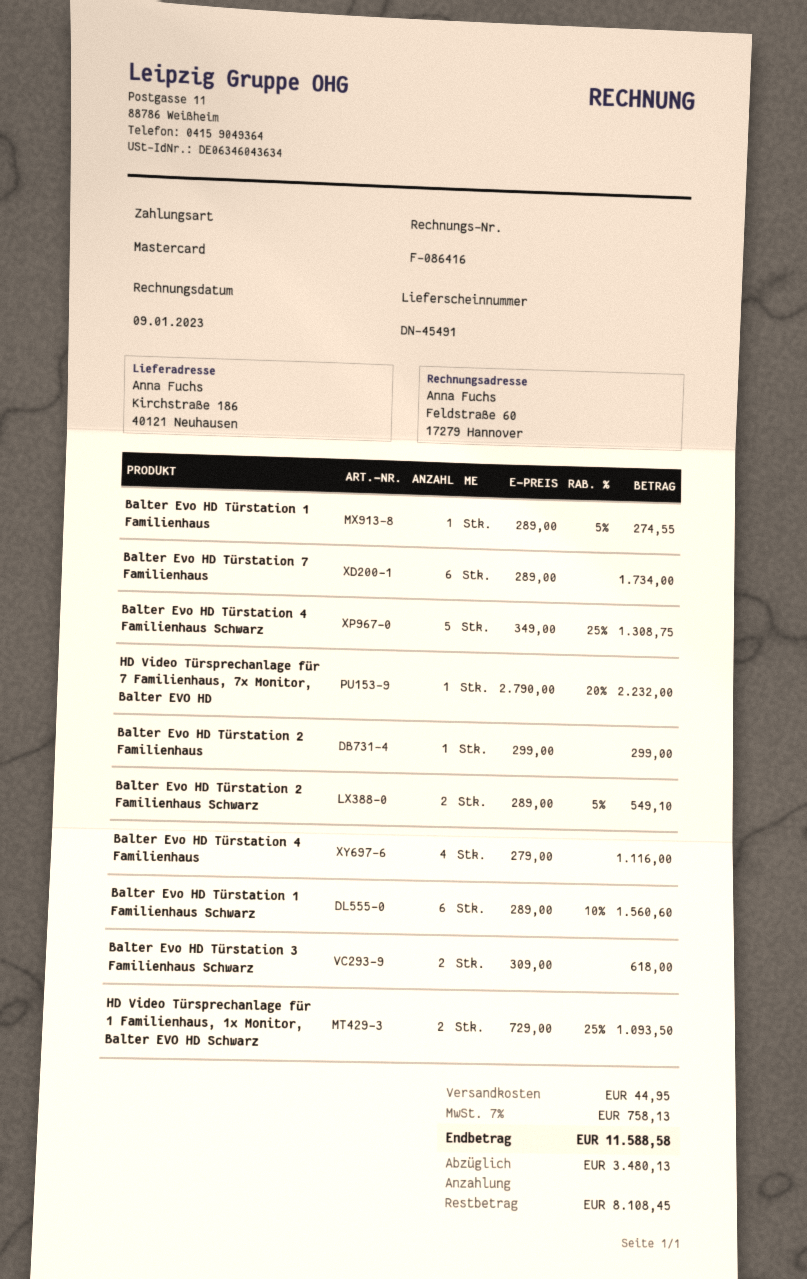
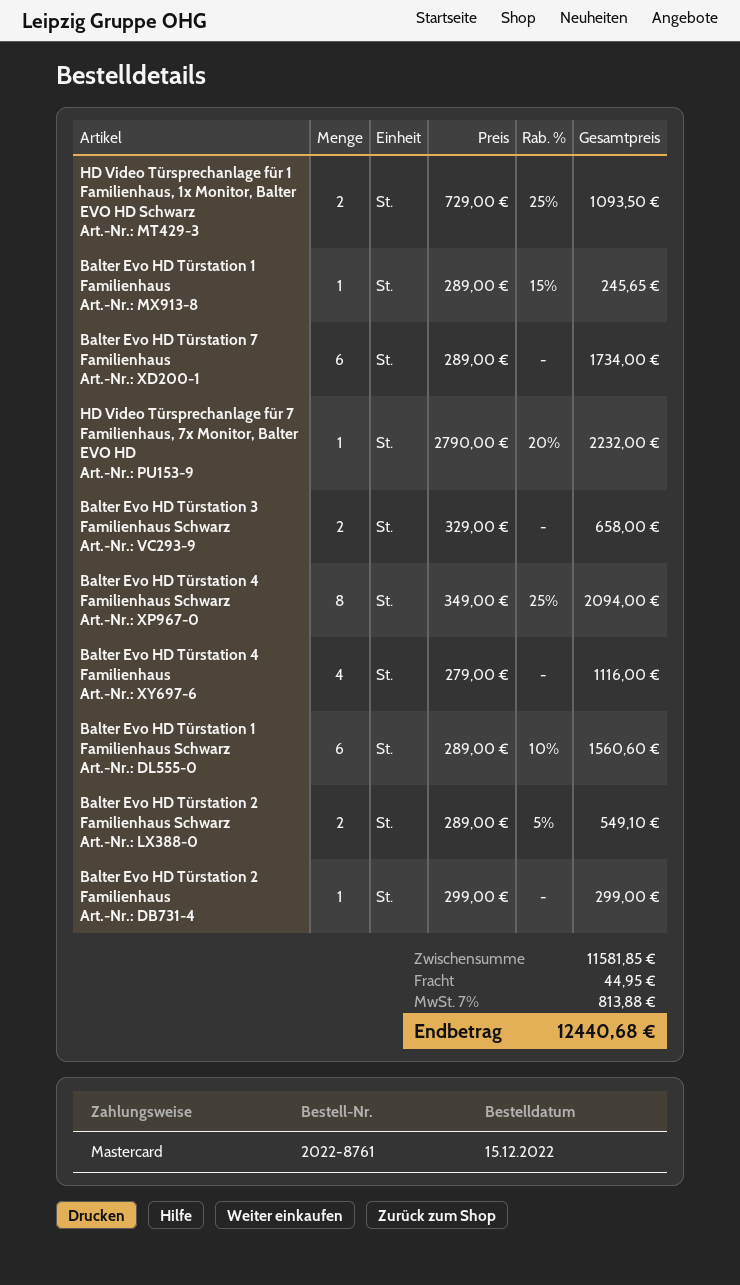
Balter Evo HD Türstation 1 Familienhaus: 1 x 289.00 - 5% = 274.55 -> 1 x 289.00 - 15% = 245.65
Balter Evo HD Türstation 4 Familienhaus Schwarz: 5 x 349.00 - 25% = 1308.75 -> 8 x 349.00 - 25% = 2094.00
Balter Evo HD Türstation 3 Familienhaus Schwarz: 2 x 309.00 = 618.00 -> 2 x 329.00 = 658.00
tax: 7% = 758.13 -> 7% = 813.88
total: 11588.58 -> 12440.68

